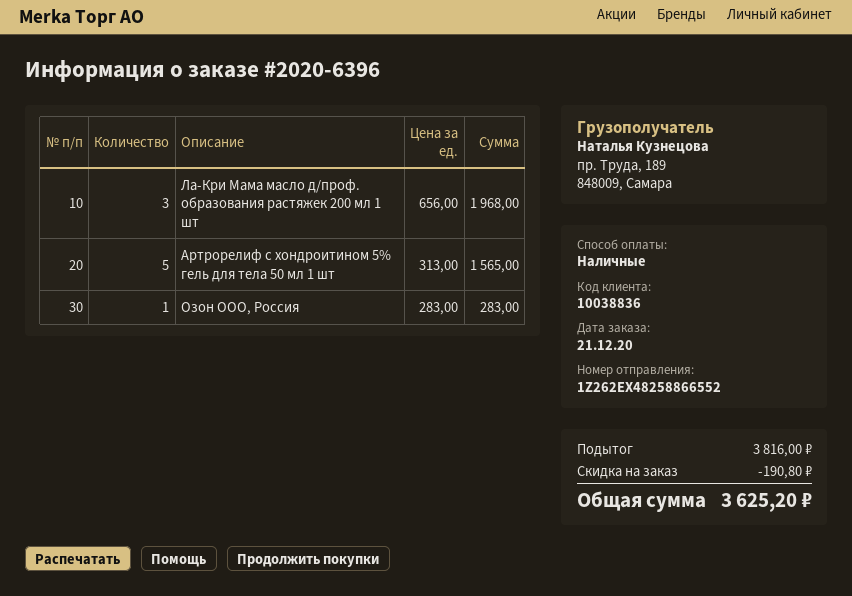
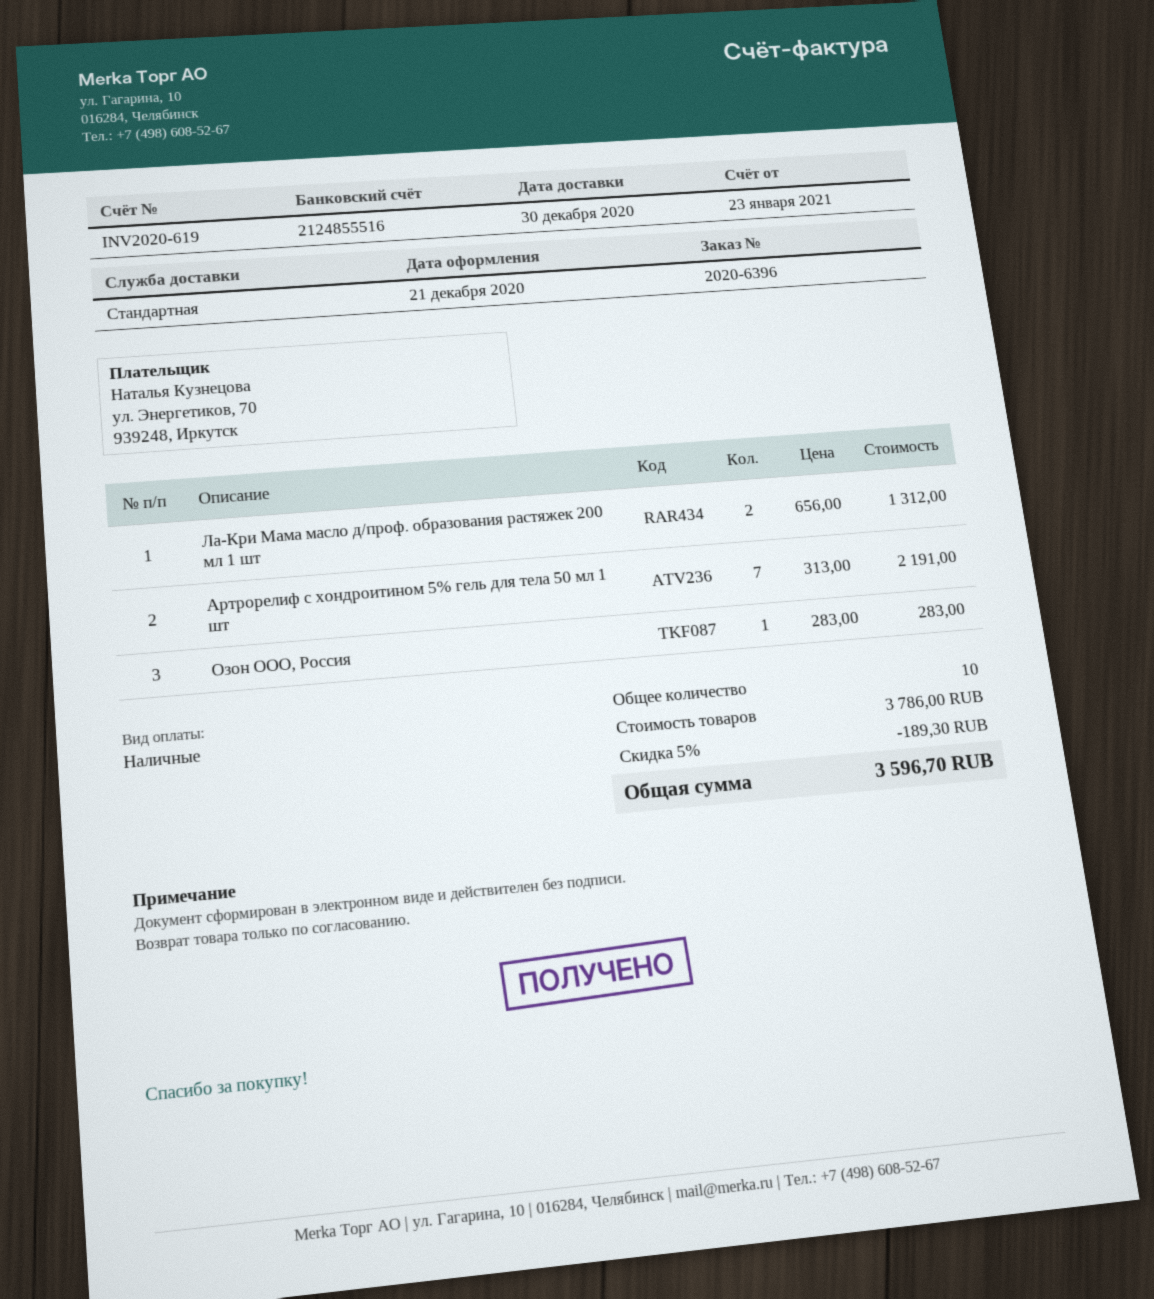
Ла-Кри Мама масло д/проф. образования растяжек 200 мл 1 шт: 3 x 656.00 = 1968.00 -> 2 x 656.00 = 1312.00
Артрорелиф с хондроитином 5% гель для тела 50 мл 1 шт: 5 x 313.00 = 1565.00 -> 7 x 313.00 = 2191.00
subtotal: 3816.00 -> 3786.00
discount: 190.80 -> 189.30
total: 3625.20 -> 3596.70

